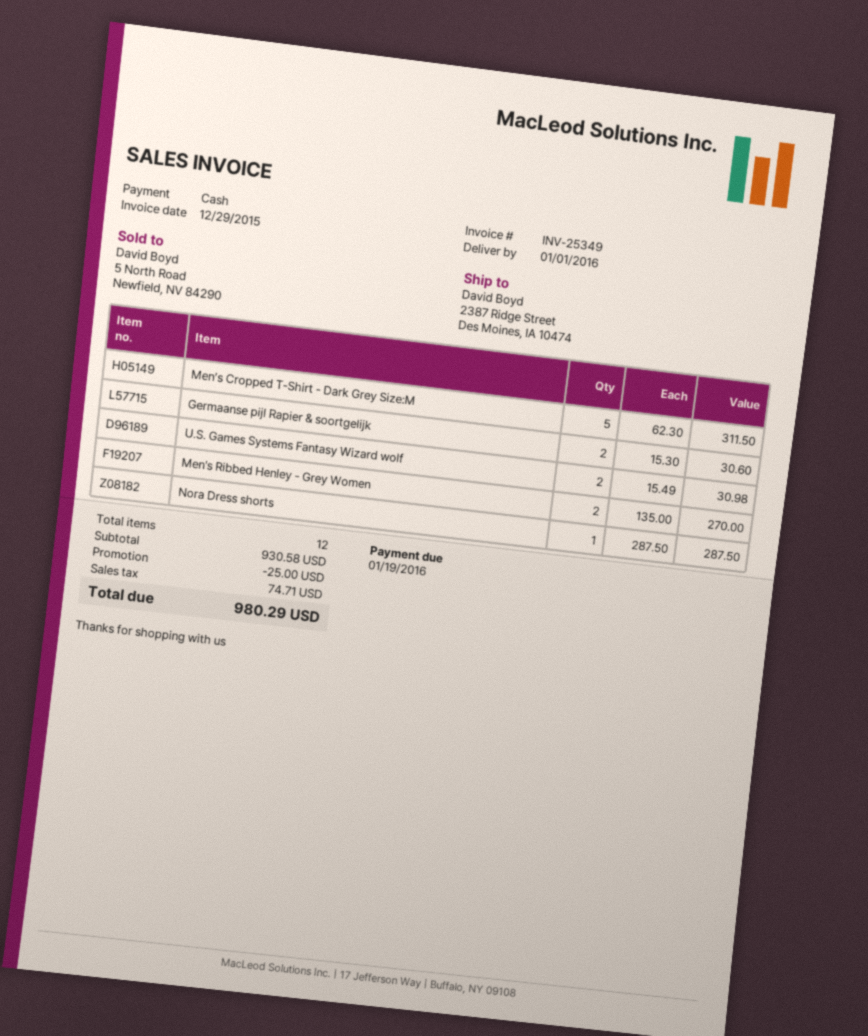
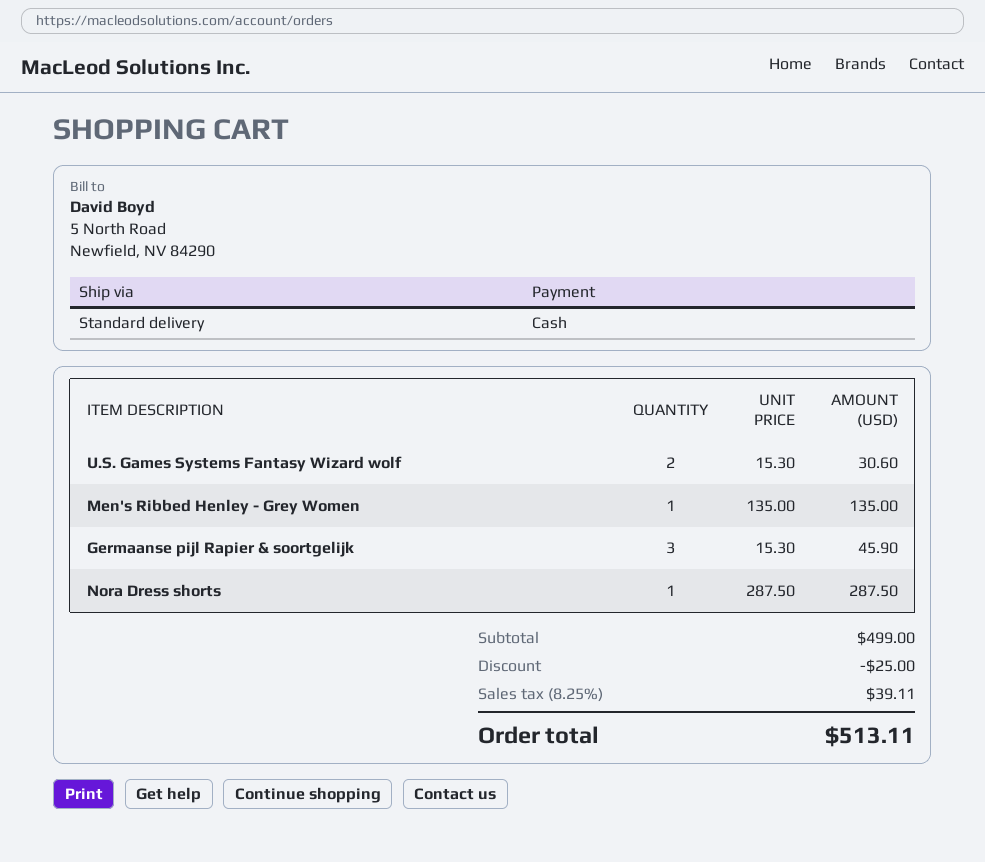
Men’s Cropped T-Shirt - Dark Grey Size:M: 5 x 62.30 = 311.50 -> none
Germaanse pijl Rapier & soortgelijk: 2 x 15.30 = 30.60 -> 3 x 15.30 = 45.90
U.S. Games Systems Fantasy Wizard wolf: 2 x 15.49 = 30.98 -> 2 x 15.30 = 30.60
Men's Ribbed Henley - Grey Women: 2 x 135.00 = 270.00 -> 1 x 135.00 = 135.00
subtotal: 930.58 -> 499.00
tax: 74.71 -> 39.11
total: 980.29 -> 513.11

